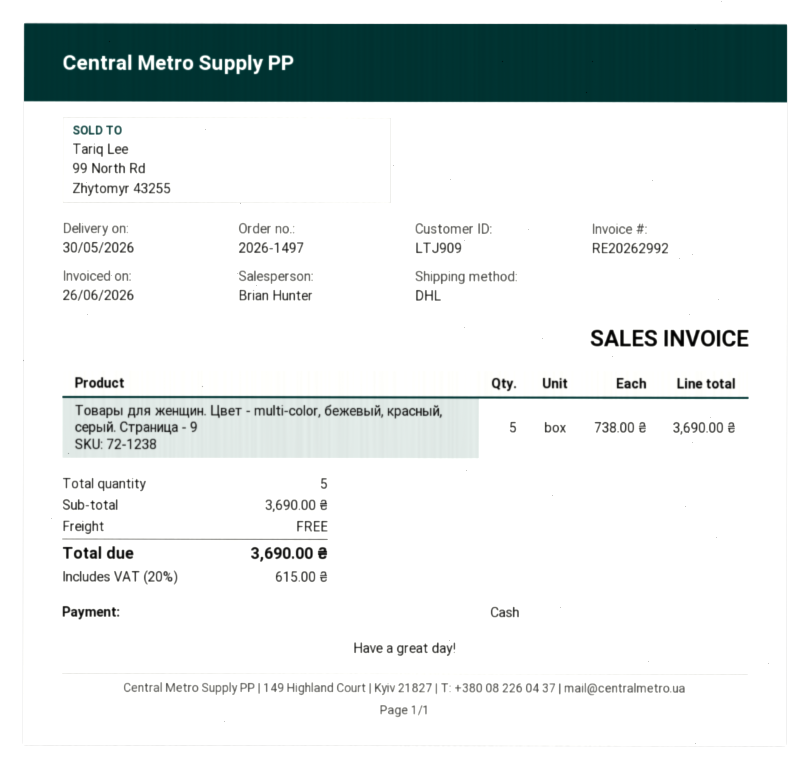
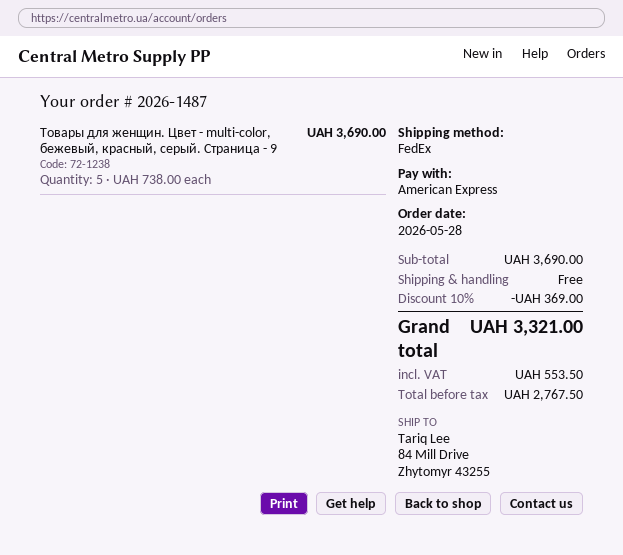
order number: 2026-1497 -> 2026-1487
payment method: cash -> American Express
shipping method: DHL -> FedEx
discount: none -> 10% = 369.00
tax: 615.00 -> 553.50
total: 3690.00 -> 3321.00

